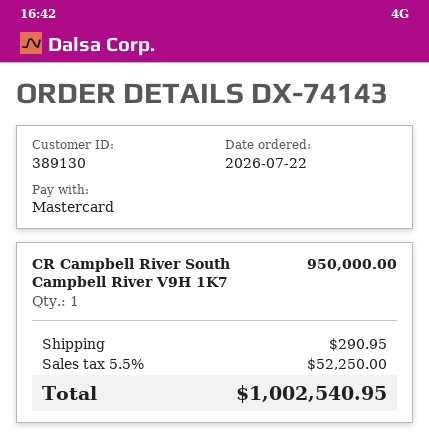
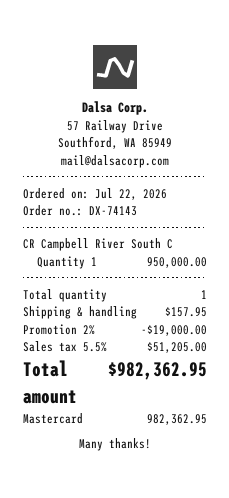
discount: none -> 2% = 19000.00
shipping: 290.95 -> 157.95
tax: 5.5% = 52250.00 -> 5.5% = 51205.00
total: 1002540.95 -> 982362.95

